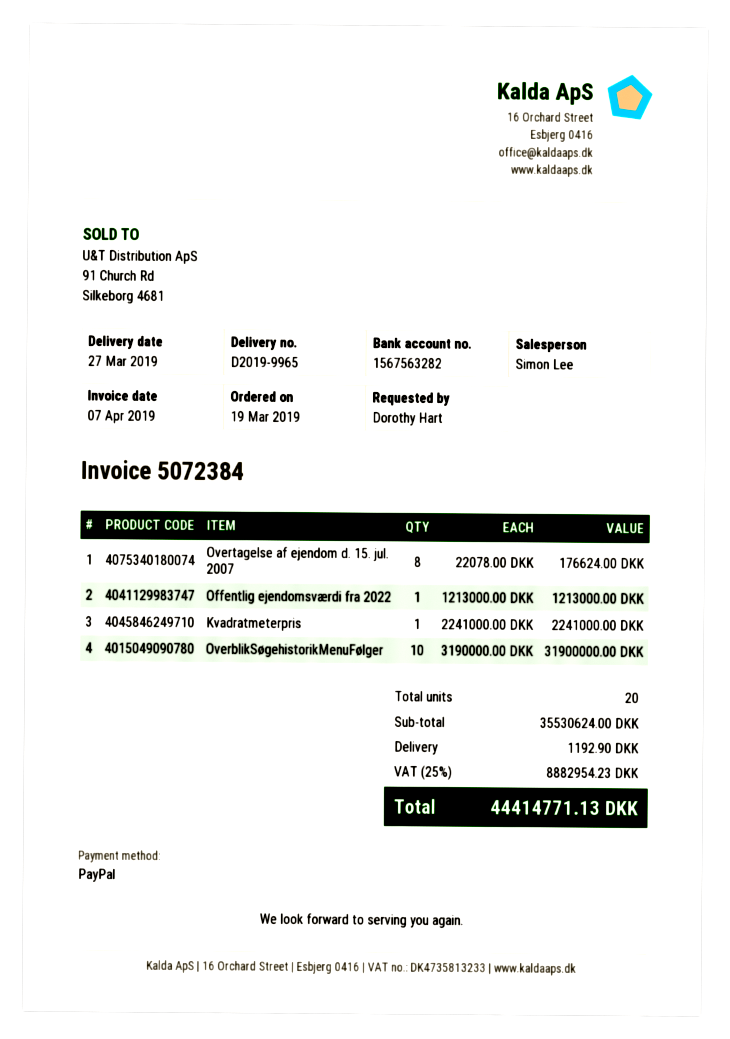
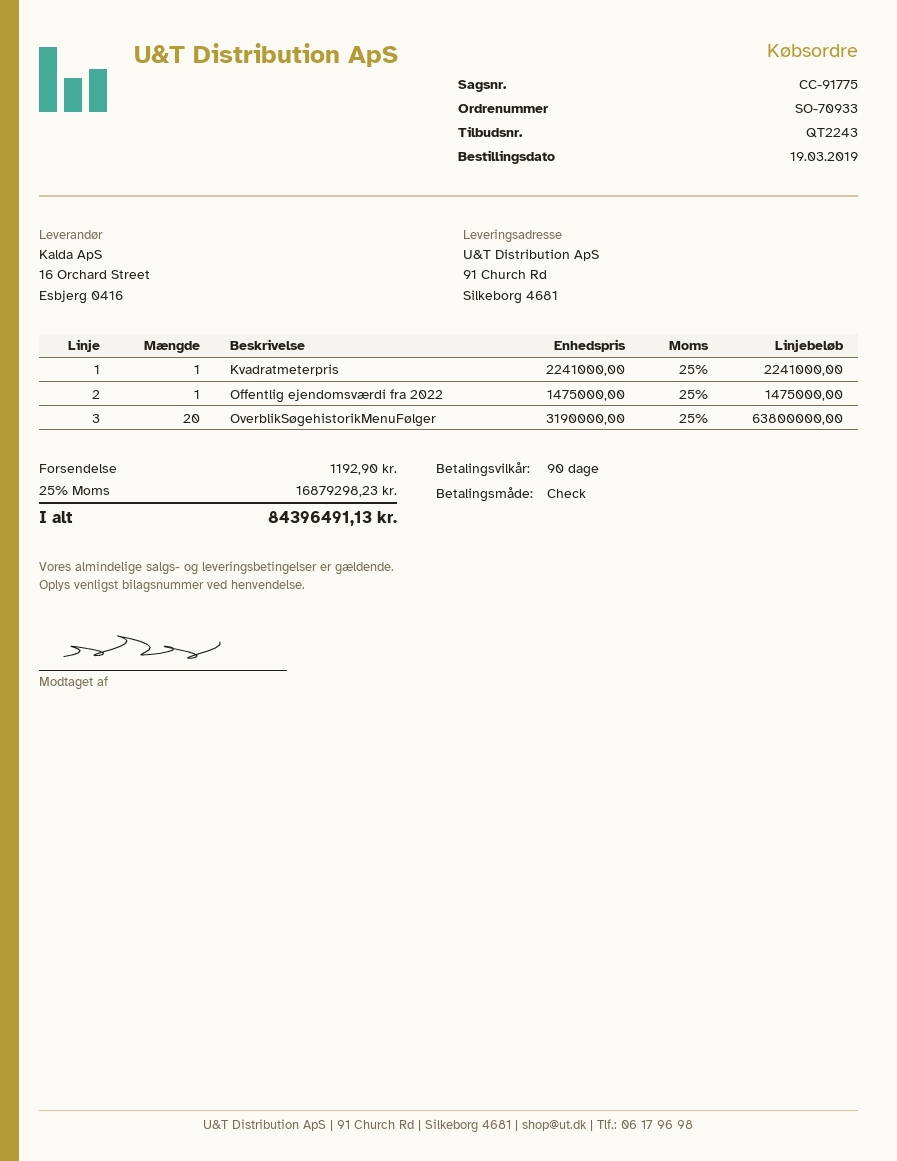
payment method: PayPal -> cheque
Overtagelse af ejendom d. 15. jul. 2007: 8 x 22078.00 = 176624.00 -> none
Offentlig ejendomsværdi fra 2022: 1 x 1213000.00 = 1213000.00 -> 1 x 1475000.00 = 1475000.00
OverblikSøgehistorikMenuFølger: 10 x 3190000.00 = 31900000.00 -> 20 x 3190000.00 = 63800000.00
tax: 25% = 8882954.23 -> 25% = 16879298.23
total: 44414771.13 -> 84396491.13

